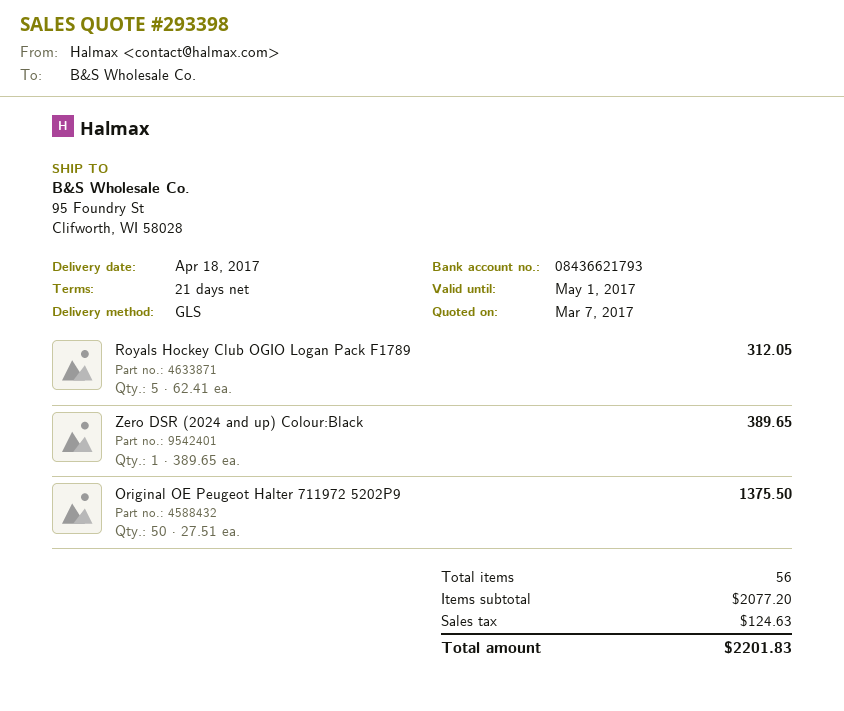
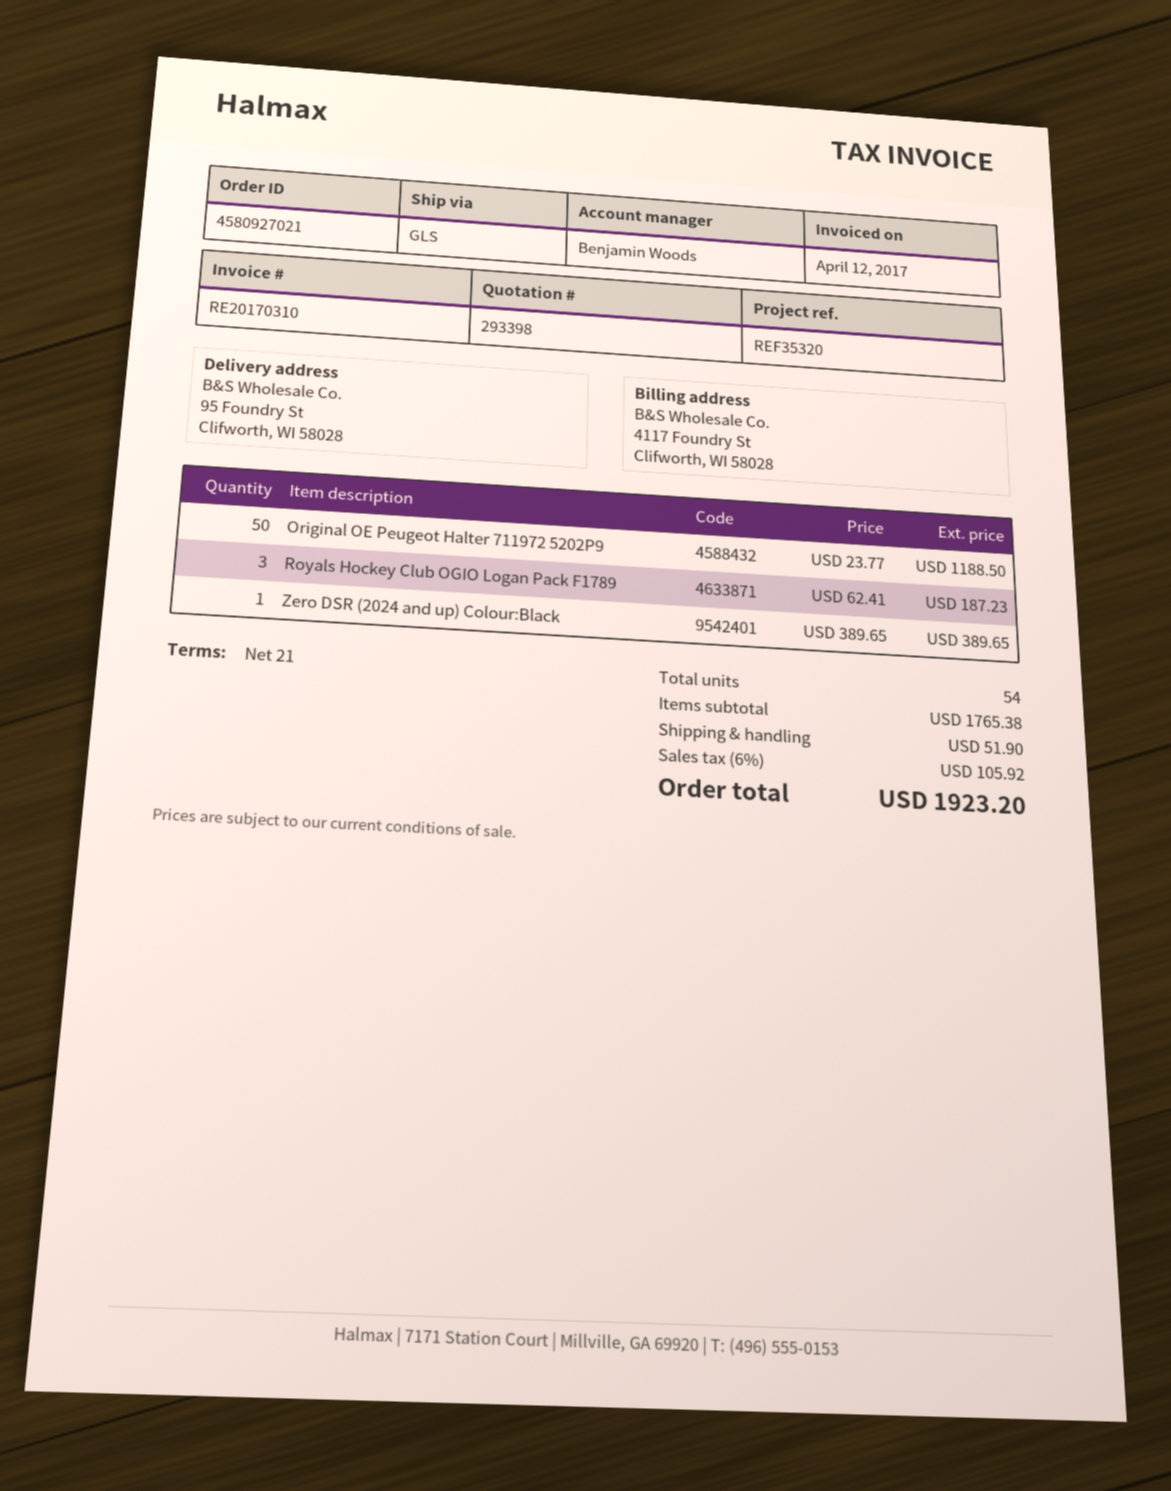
Royals Hockey Club OGIO Logan Pack F1789: 5 x 62.41 = 312.05 -> 3 x 62.41 = 187.23
Original OE Peugeot Halter 711972 5202P9: 50 x 27.51 = 1375.50 -> 50 x 23.77 = 1188.50
total quantity: 56 -> 54
subtotal: 2077.20 -> 1765.38
shipping: none -> 51.90
tax: 124.63 -> 105.92
total: 2201.83 -> 1923.20

